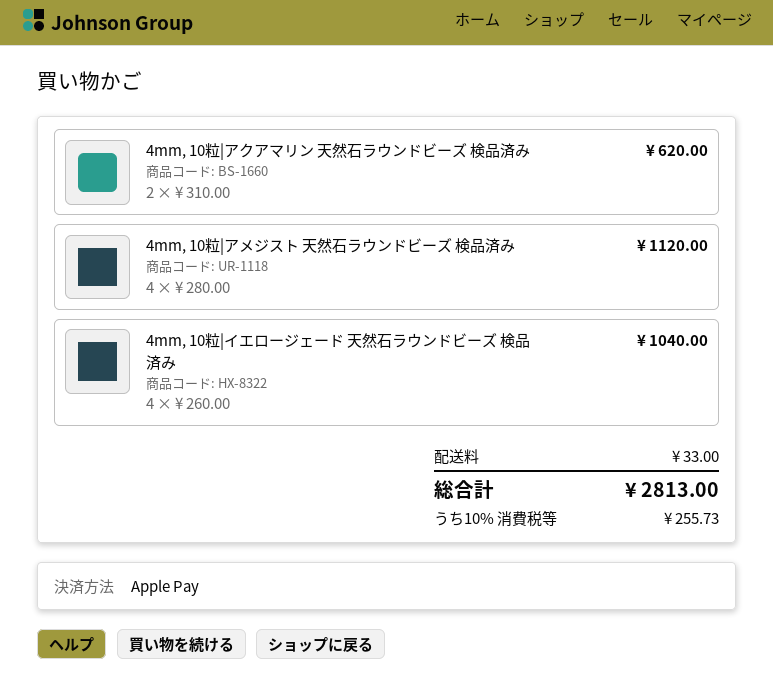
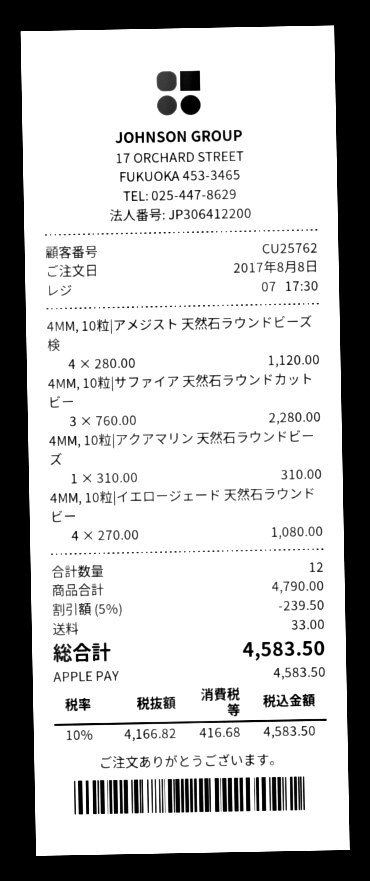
4mm, 10粒|アクアマリン 天然石ラウンドビーズ 検品済み: 2 x 310.00 = 620.00 -> 1 x 310.00 = 310.00
4mm, 10粒|イエロージェード 天然石ラウンドビーズ 検品済み: 4 x 260.00 = 1040.00 -> 4 x 270.00 = 1080.00
4MM, 10粒|サファイア 天然石ラウンドカットビー: none -> 3 x 760.00 = 2280.00
discount: none -> 5% = 239.50
tax: 10% = 255.73 -> 10% = 416.68
total: 2813.00 -> 4583.50

